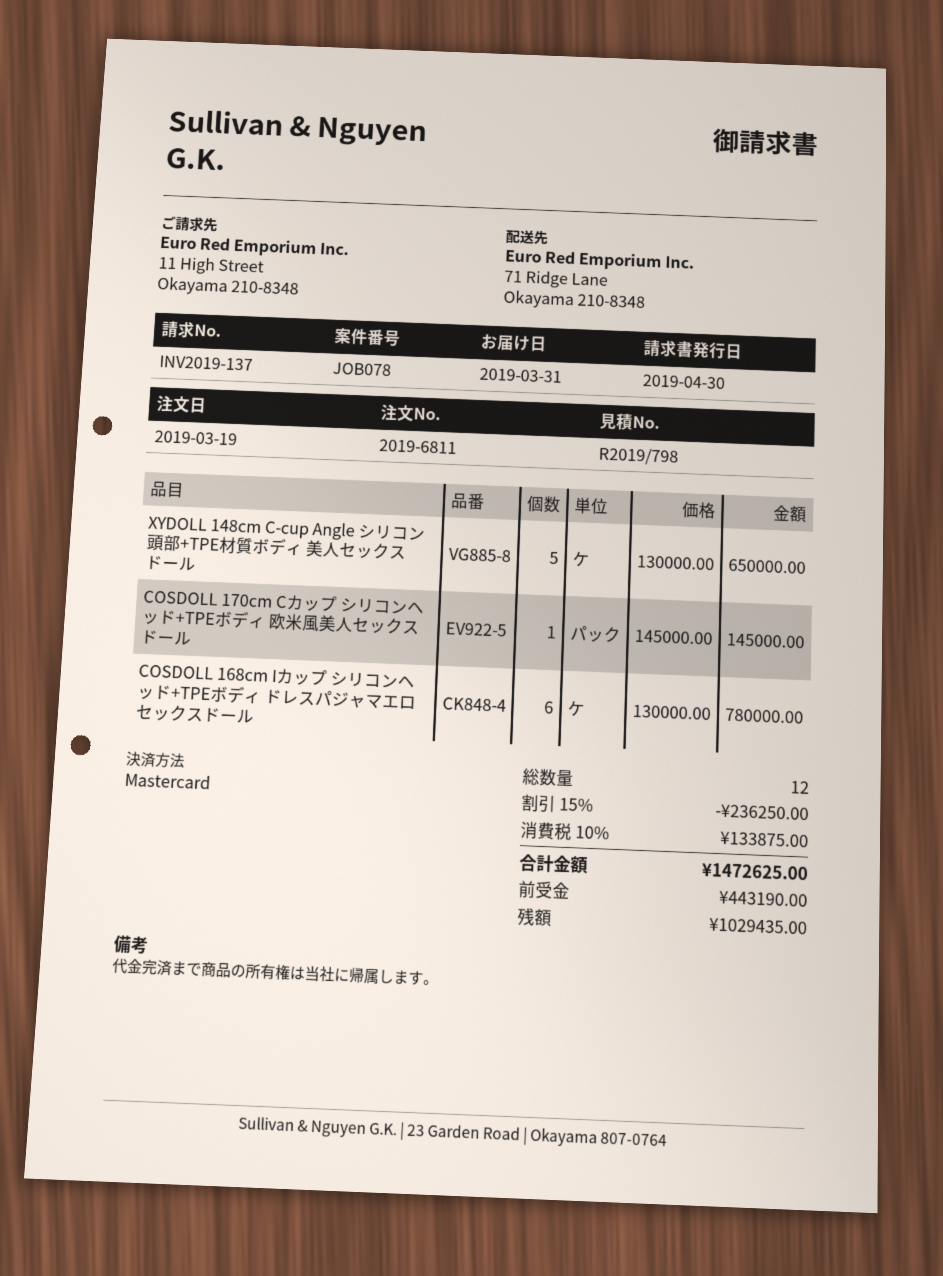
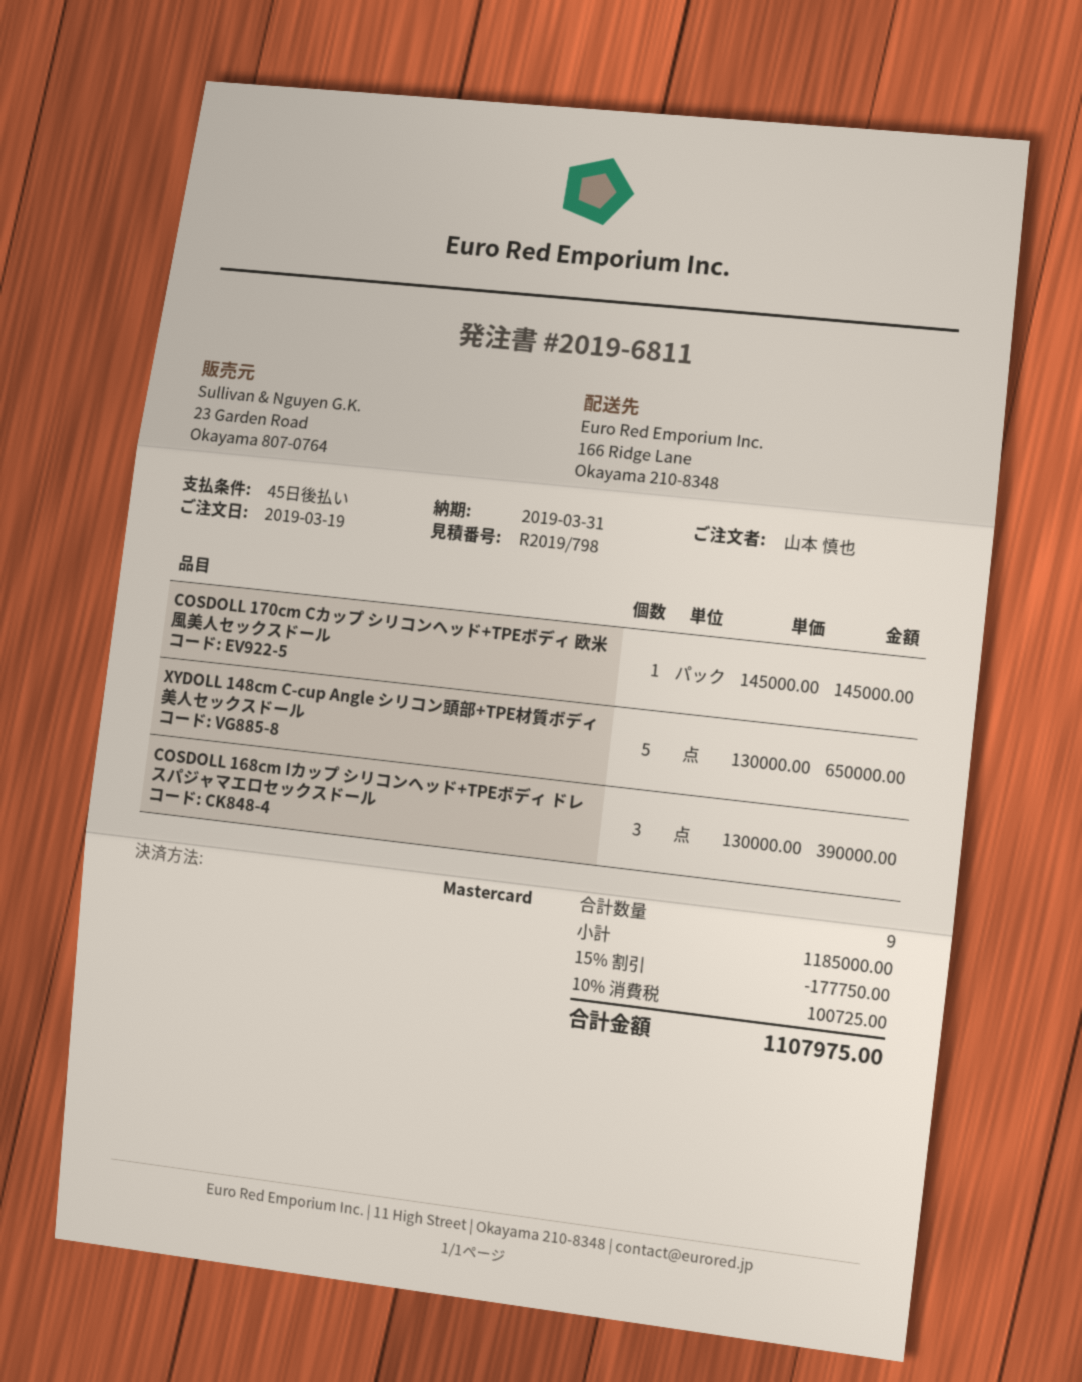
ship to: 71 Ridge Lane, Okayama 210-8348 -> 166 Ridge Lane, Okayama 210-8348
COSDOLL 168cm Iカップ シリコンヘッド+TPEボディ ドレスパジャマエロセックスドール: 6 x 130000.00 = 780000.00 -> 3 x 130000.00 = 390000.00
total quantity: 12 -> 9
discount: 15% = 236250.00 -> 15% = 177750.00
tax: 10% = 133875.00 -> 10% = 100725.00
total: 1472625.00 -> 1107975.00

